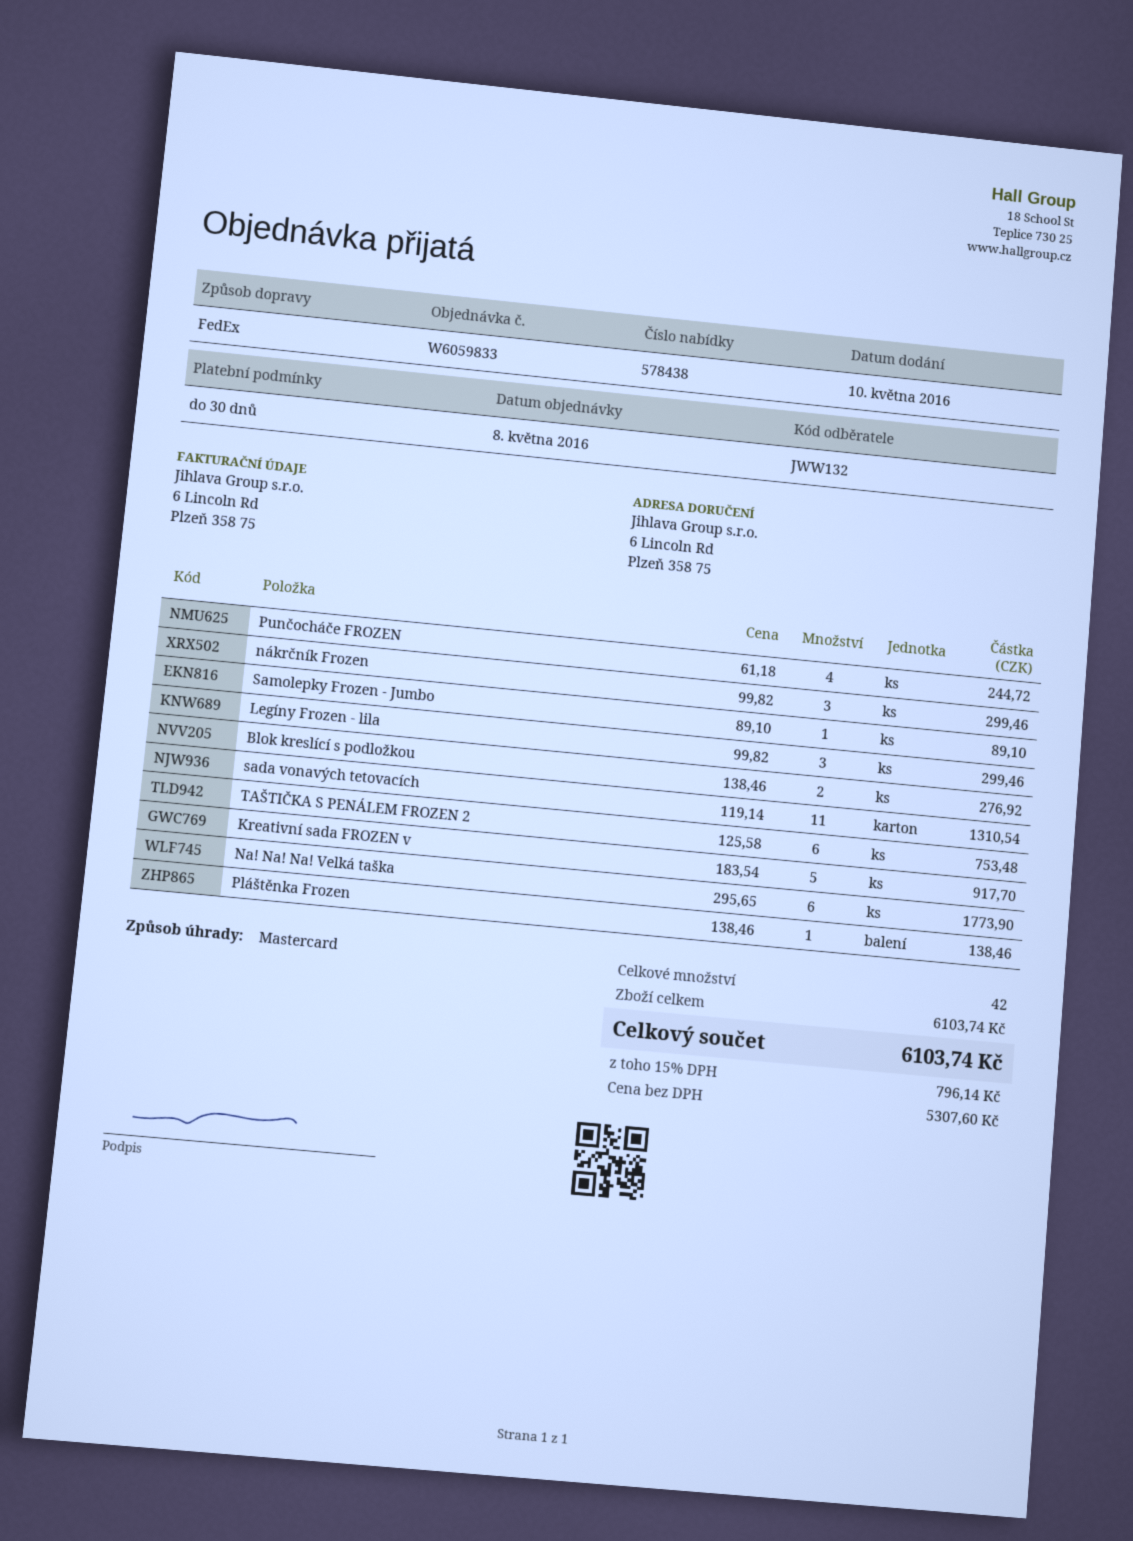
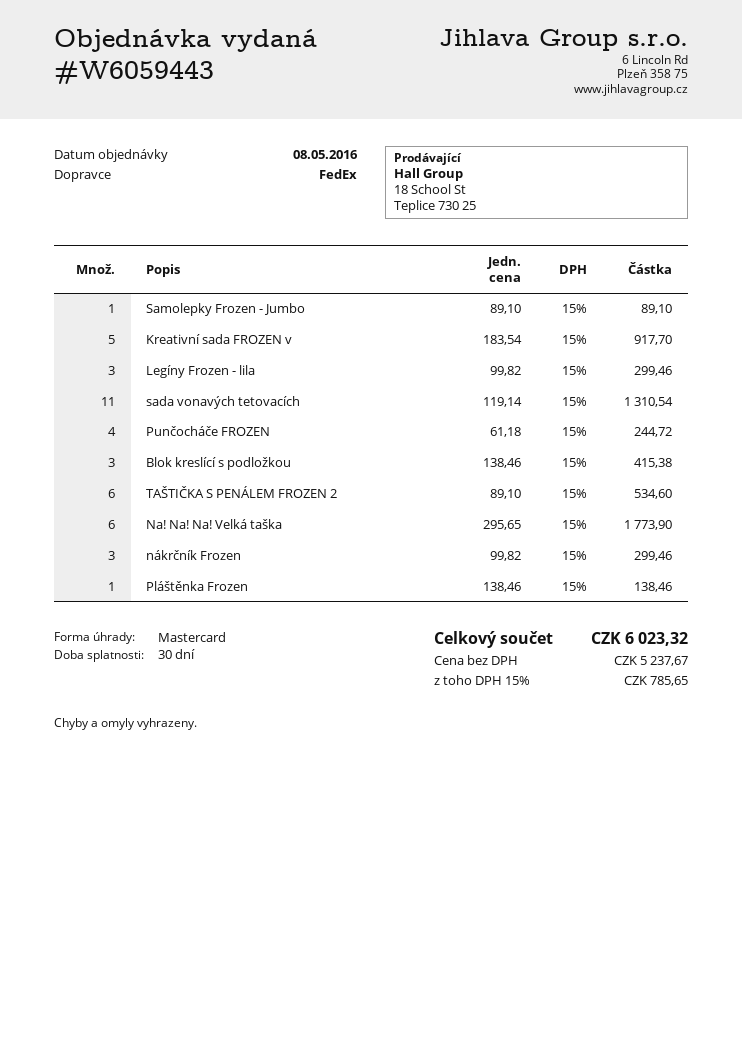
order number: W6059833 -> W6059443
Blok kreslící s podložkou: 2 x 138.46 = 276.92 -> 3 x 138.46 = 415.38
TAŠTIČKA S PENÁLEM FROZEN 2: 6 x 125.58 = 753.48 -> 6 x 89.10 = 534.60
net: 5307.60 -> 5237.67
tax: 15% = 796.14 -> 15% = 785.65
total: 6103.74 -> 6023.32

